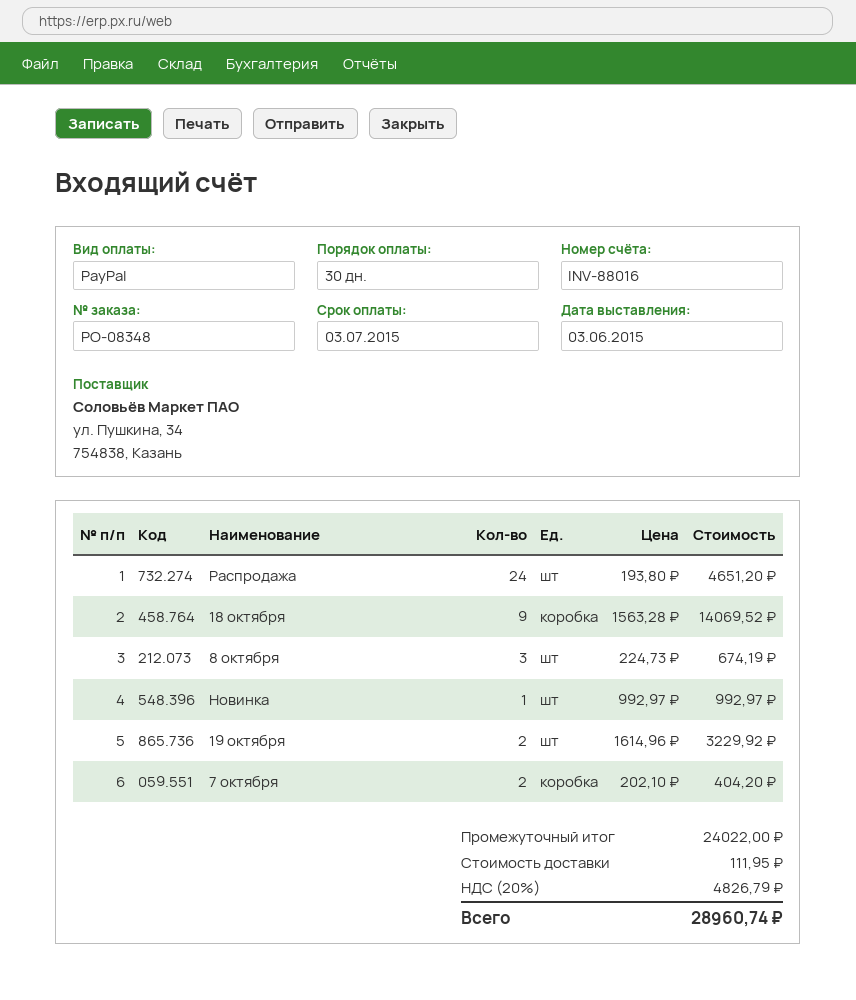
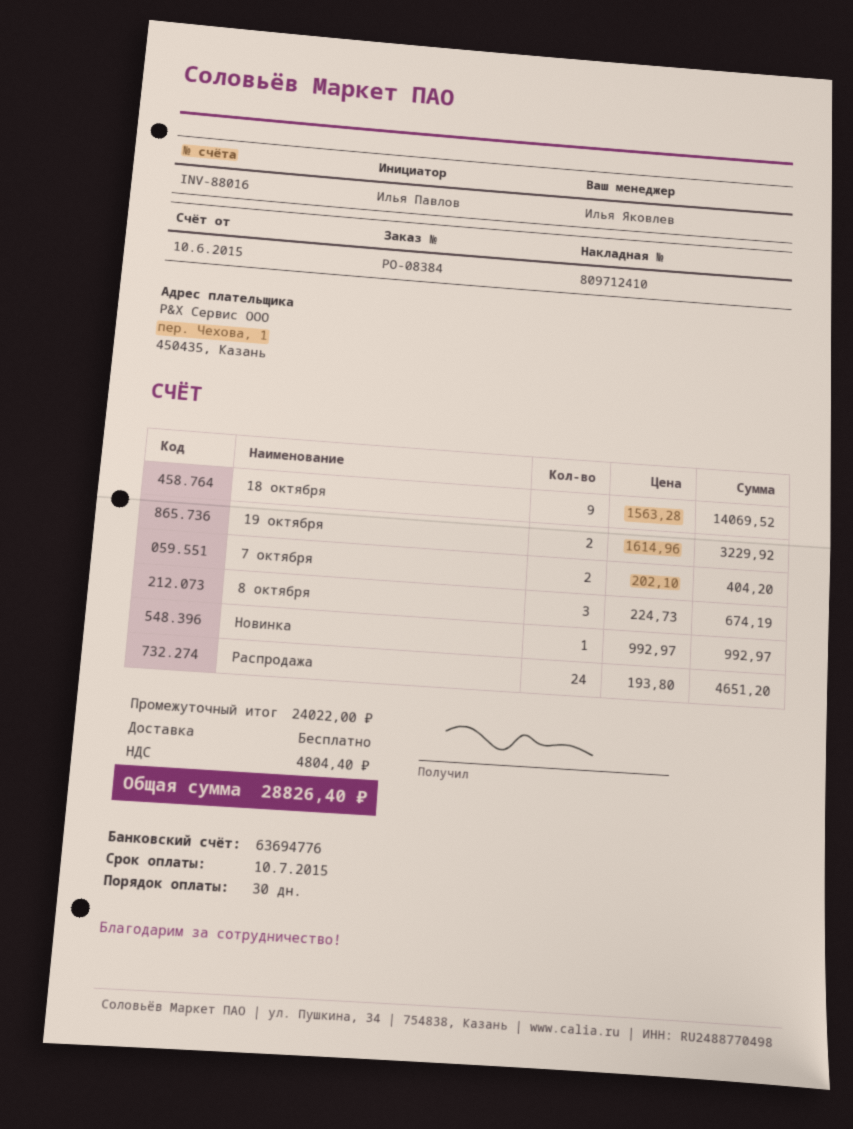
order number: PO-08348 -> PO-08384
invoice date: 2015-06-03 -> 2015-06-10
due date: 2015-07-03 -> 2015-07-10
shipping: 111.95 -> 0.00
tax: 4826.79 -> 4804.40
total: 28960.74 -> 28826.40

